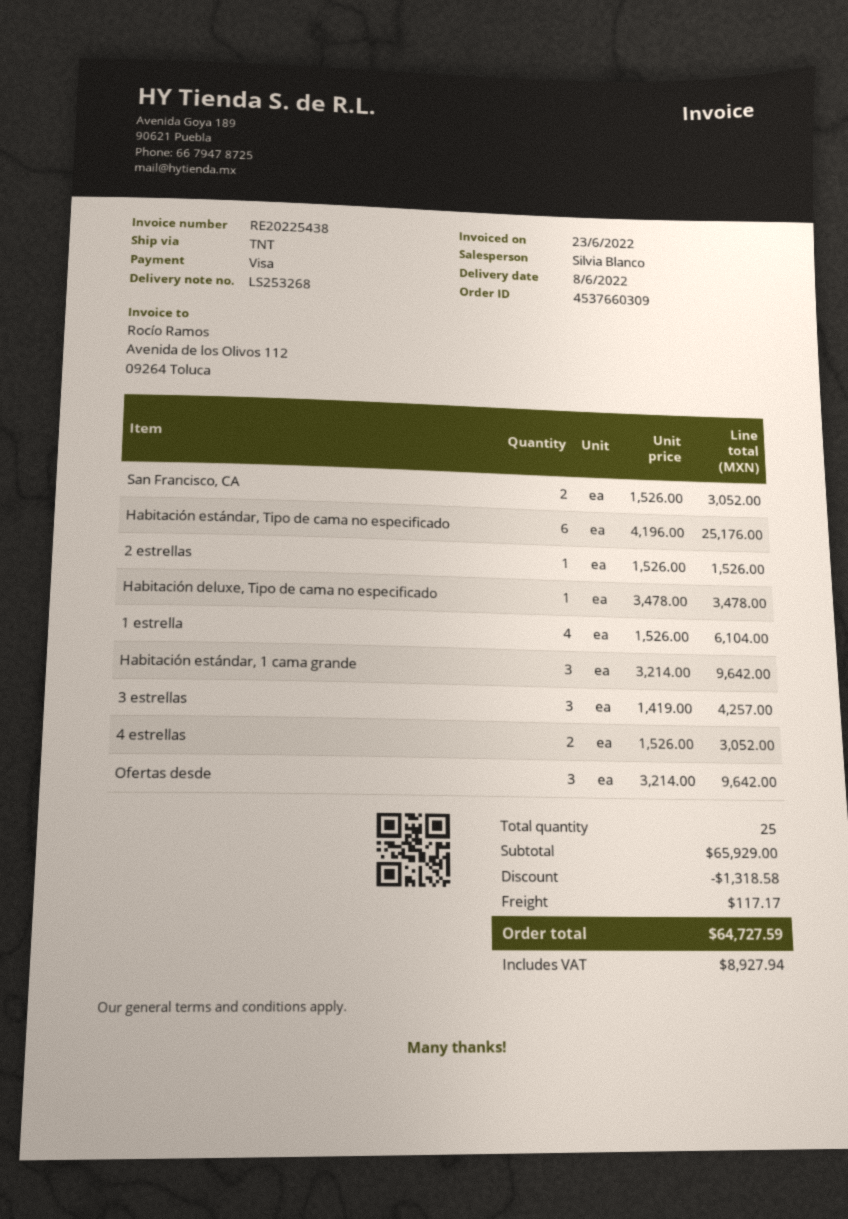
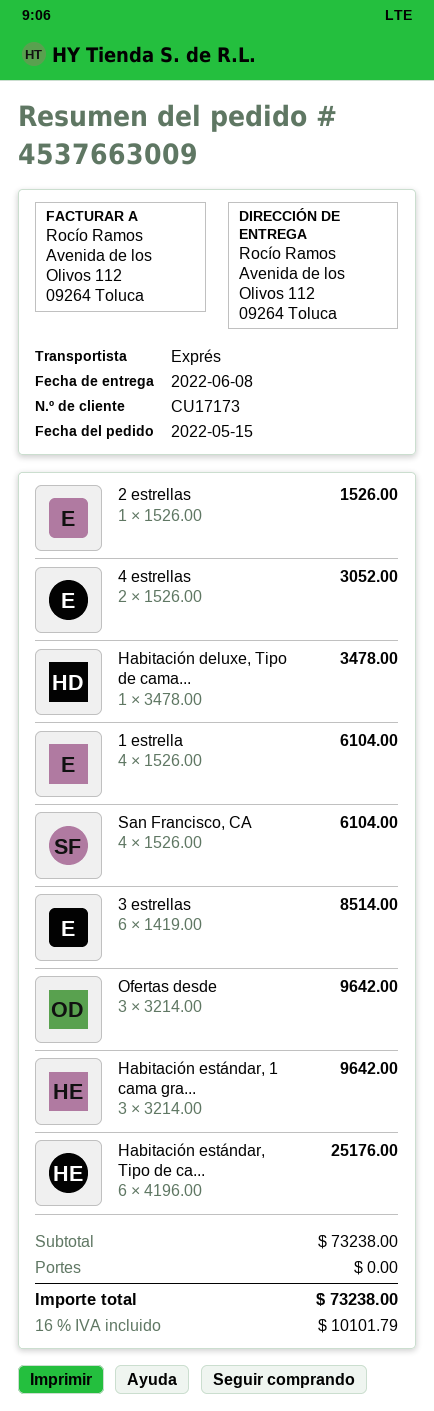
order number: 4537660309 -> 4537663009
shipping method: TNT -> express
San Francisco, CA: 2 x 1526.00 = 3052.00 -> 4 x 1526.00 = 6104.00
3 estrellas: 3 x 1419.00 = 4257.00 -> 6 x 1419.00 = 8514.00
subtotal: 65929.00 -> 73238.00
discount: 1318.58 -> none
shipping: 117.17 -> 0.00
tax: 8927.94 -> 10101.79
total: 64727.59 -> 73238.00

